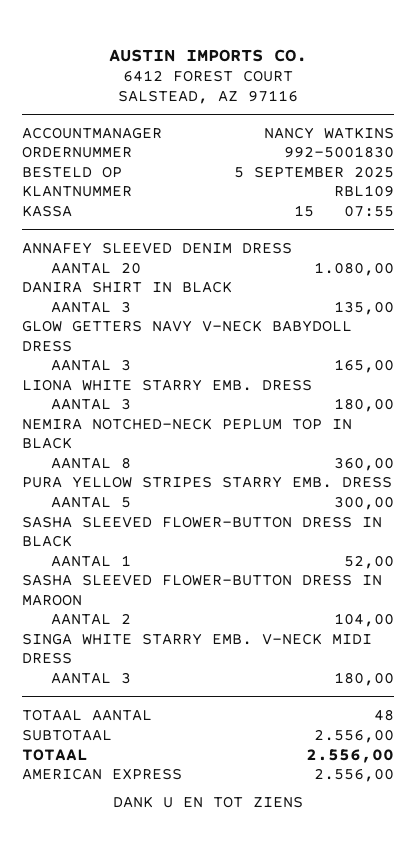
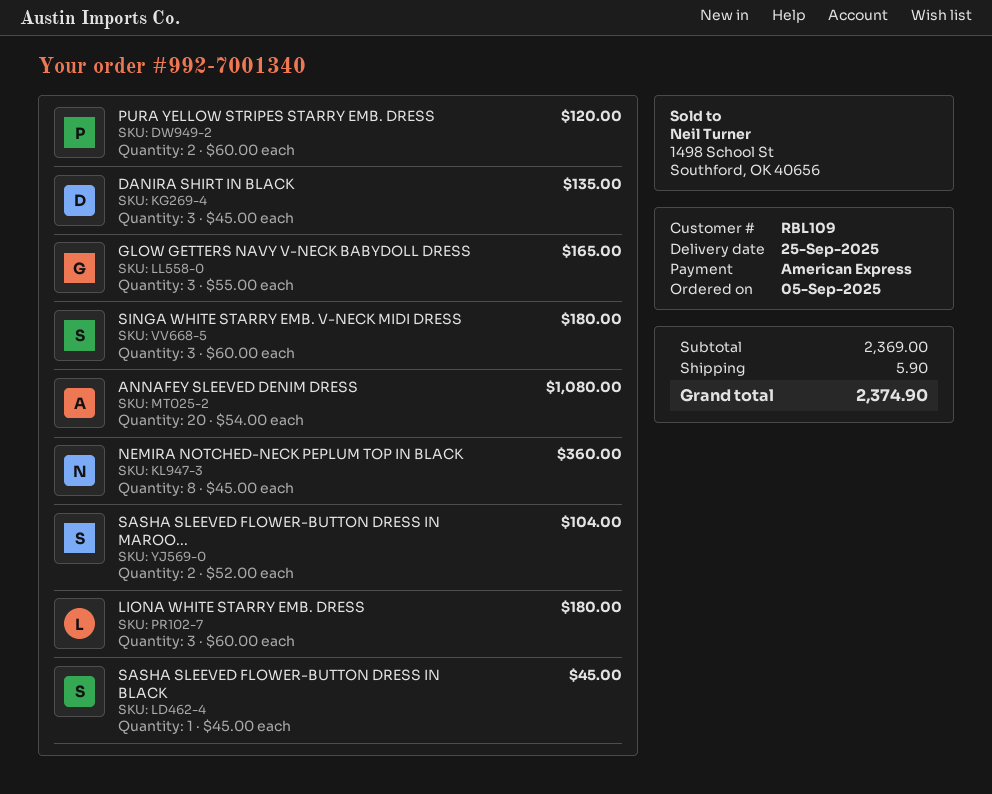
order number: 992-5001830 -> 992-7001340
PURA YELLOW STRIPES STARRY EMB. DRESS: 5 for 300.00 -> 2 for 120.00
SASHA SLEEVED FLOWER-BUTTON DRESS IN BLACK: 1 for 52.00 -> 1 for 45.00
subtotal: 2556.00 -> 2369.00
shipping: none -> 5.90
total: 2556.00 -> 2374.90

